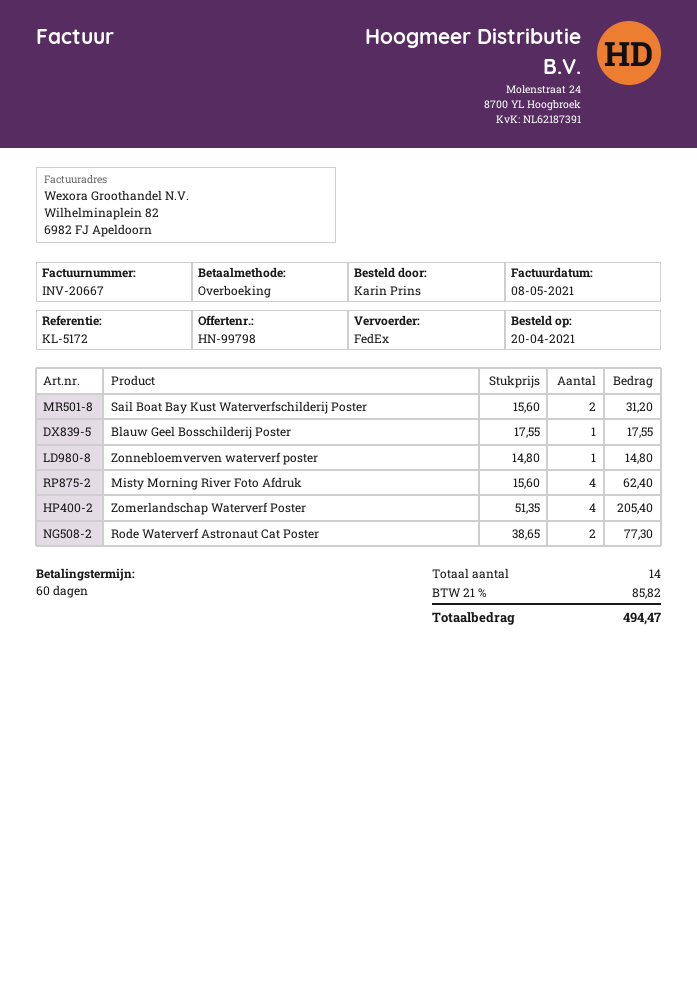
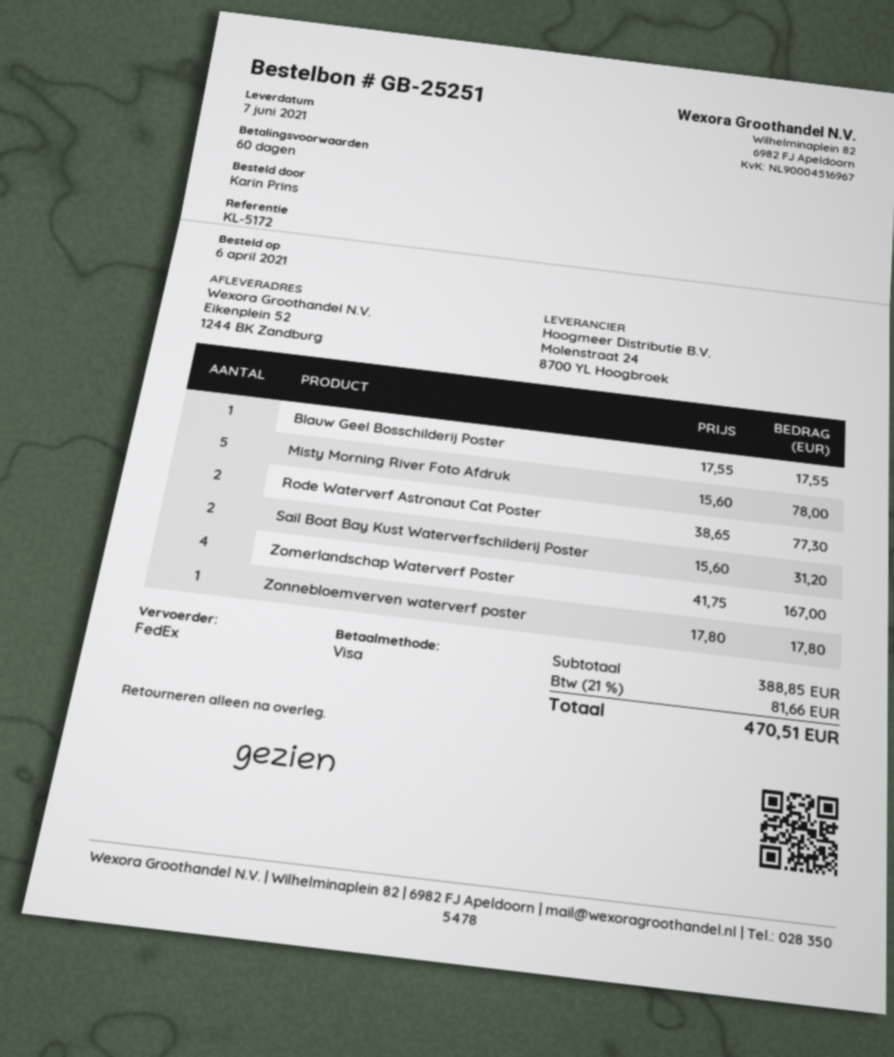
order date: 2021-04-20 -> 2021-04-06
payment method: bank transfer -> Visa
Zonnebloemverven waterverf poster: 1 x 14.80 = 14.80 -> 1 x 17.80 = 17.80
Misty Morning River Foto Afdruk: 4 x 15.60 = 62.40 -> 5 x 15.60 = 78.00
Zomerlandschap Waterverf Poster: 4 x 51.35 = 205.40 -> 4 x 41.75 = 167.00
tax: 21% = 85.82 -> 21% = 81.66
total: 494.47 -> 470.51

